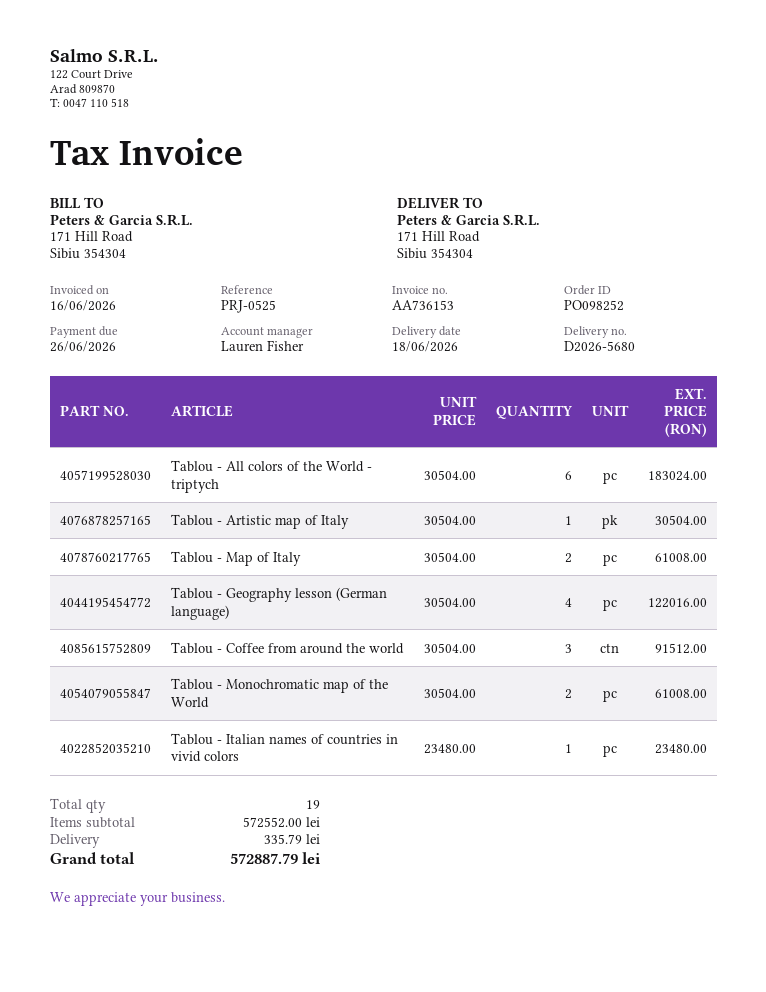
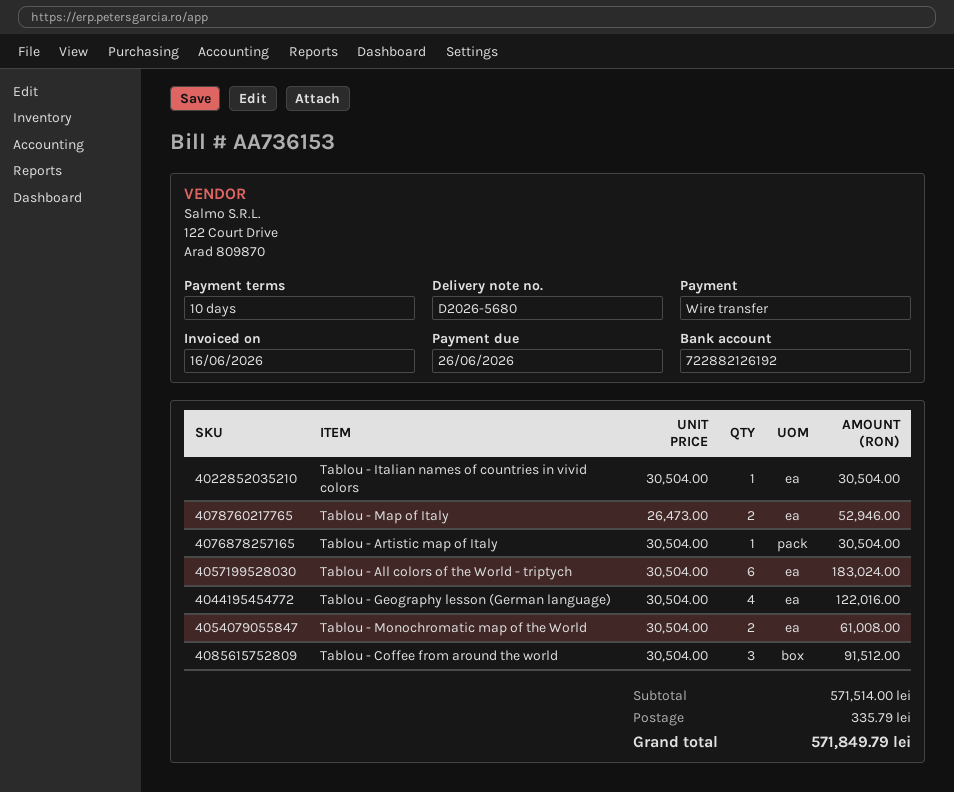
Tablou - Map of Italy: 2 x 30504.00 = 61008.00 -> 2 x 26473.00 = 52946.00
Tablou - Italian names of countries in vivid colors: 1 x 23480.00 = 23480.00 -> 1 x 30504.00 = 30504.00
subtotal: 572552.00 -> 571514.00
total: 572887.79 -> 571849.79

